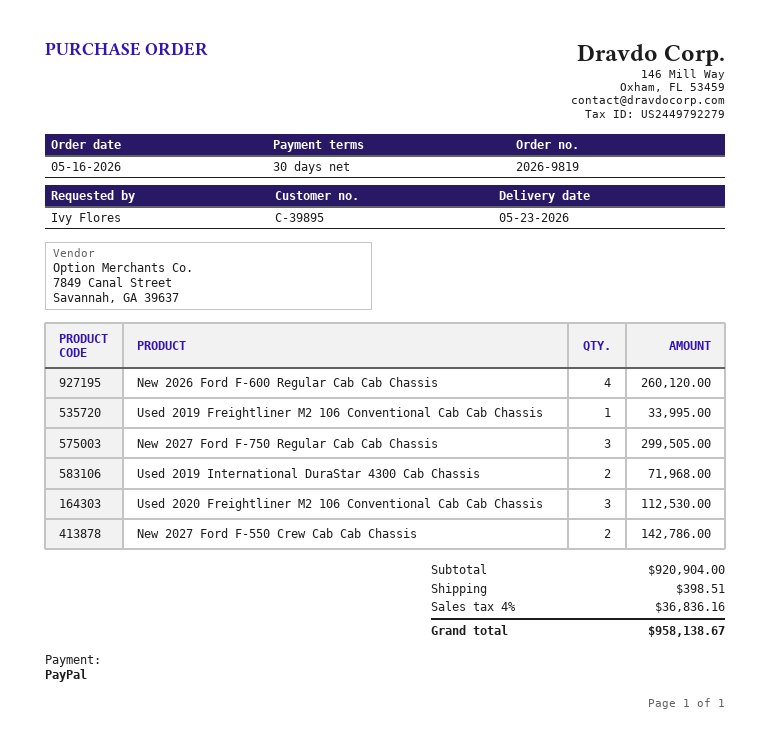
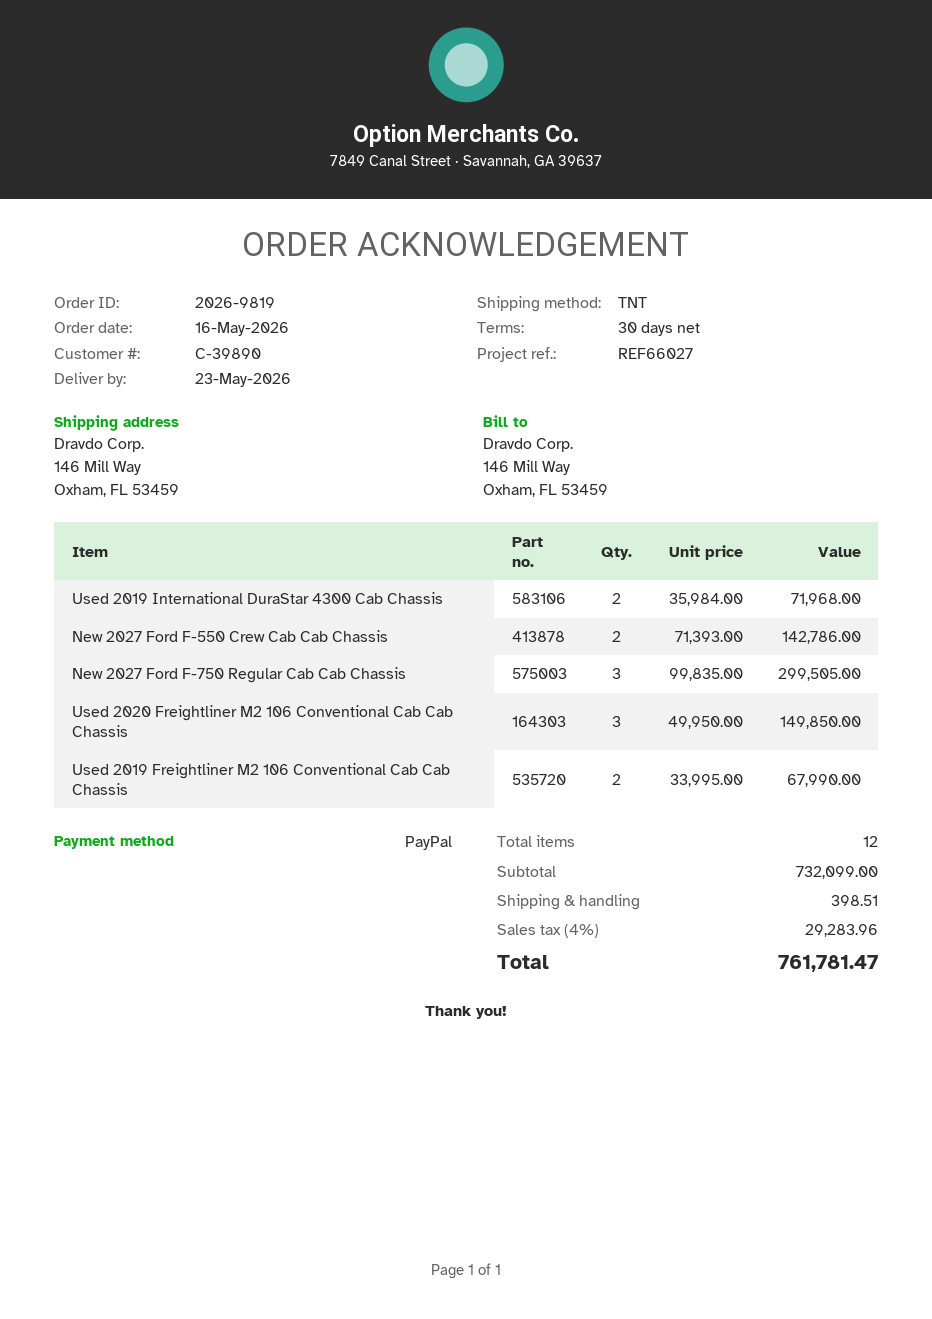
customer number: C-39895 -> C-39890
New 2026 Ford F-600 Regular Cab Cab Chassis: 4 for 260120.00 -> none
Used 2019 Freightliner M2 106 Conventional Cab Cab Chassis: 1 for 33995.00 -> 2 for 67990.00
Used 2020 Freightliner M2 106 Conventional Cab Cab Chassis: 3 for 112530.00 -> 3 for 149850.00
subtotal: 920904.00 -> 732099.00
tax: 4% = 36836.16 -> 4% = 29283.96
total: 958138.67 -> 761781.47

